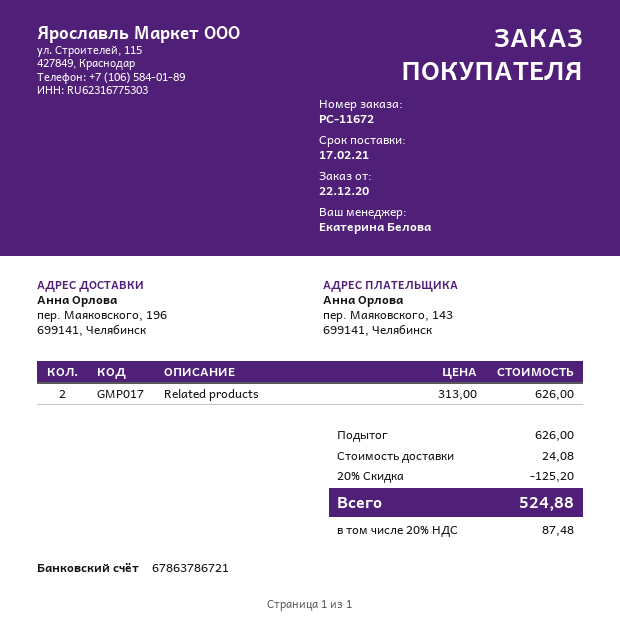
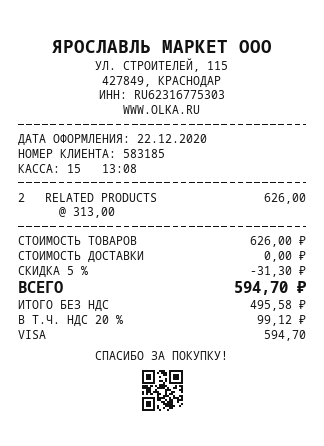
discount: 20% = 125.20 -> 5% = 31.30
shipping: 24.08 -> 0.00
tax: 20% = 87.48 -> 20% = 99.12
total: 524.88 -> 594.70

